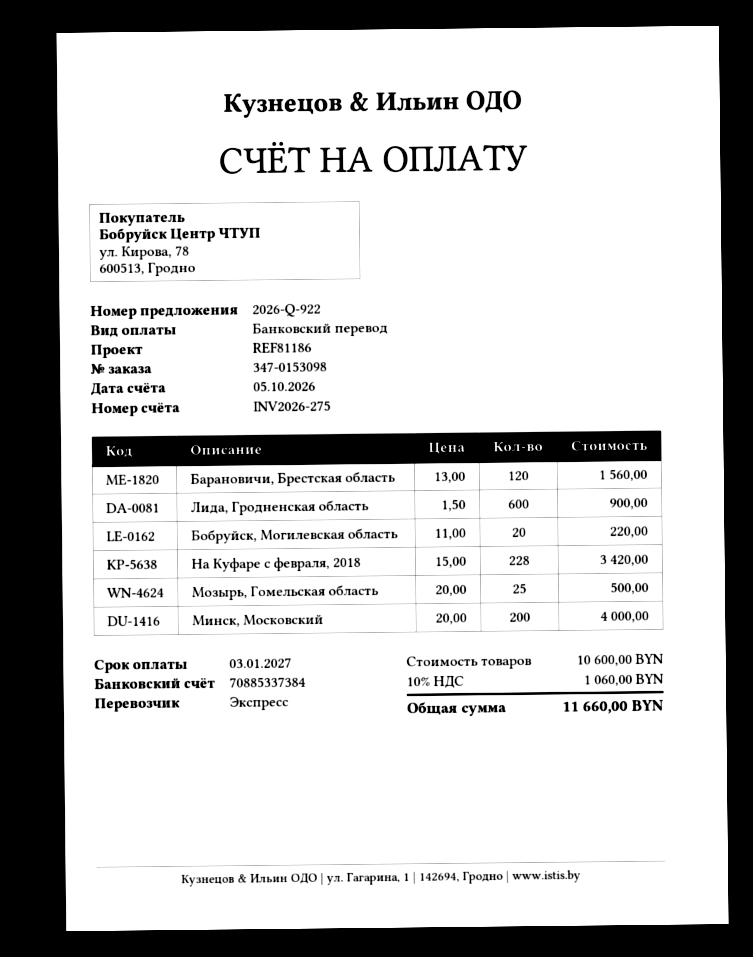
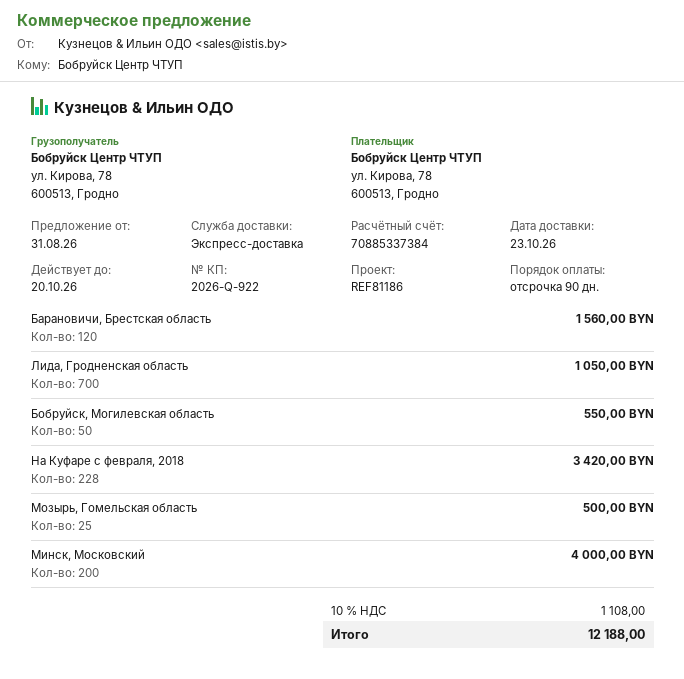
Лида, Гродненская область: 600 for 900.00 -> 700 for 1050.00
Бобруйск, Могилевская область: 20 for 220.00 -> 50 for 550.00
tax: 10% = 1060.00 -> 10% = 1108.00
total: 11660.00 -> 12188.00

